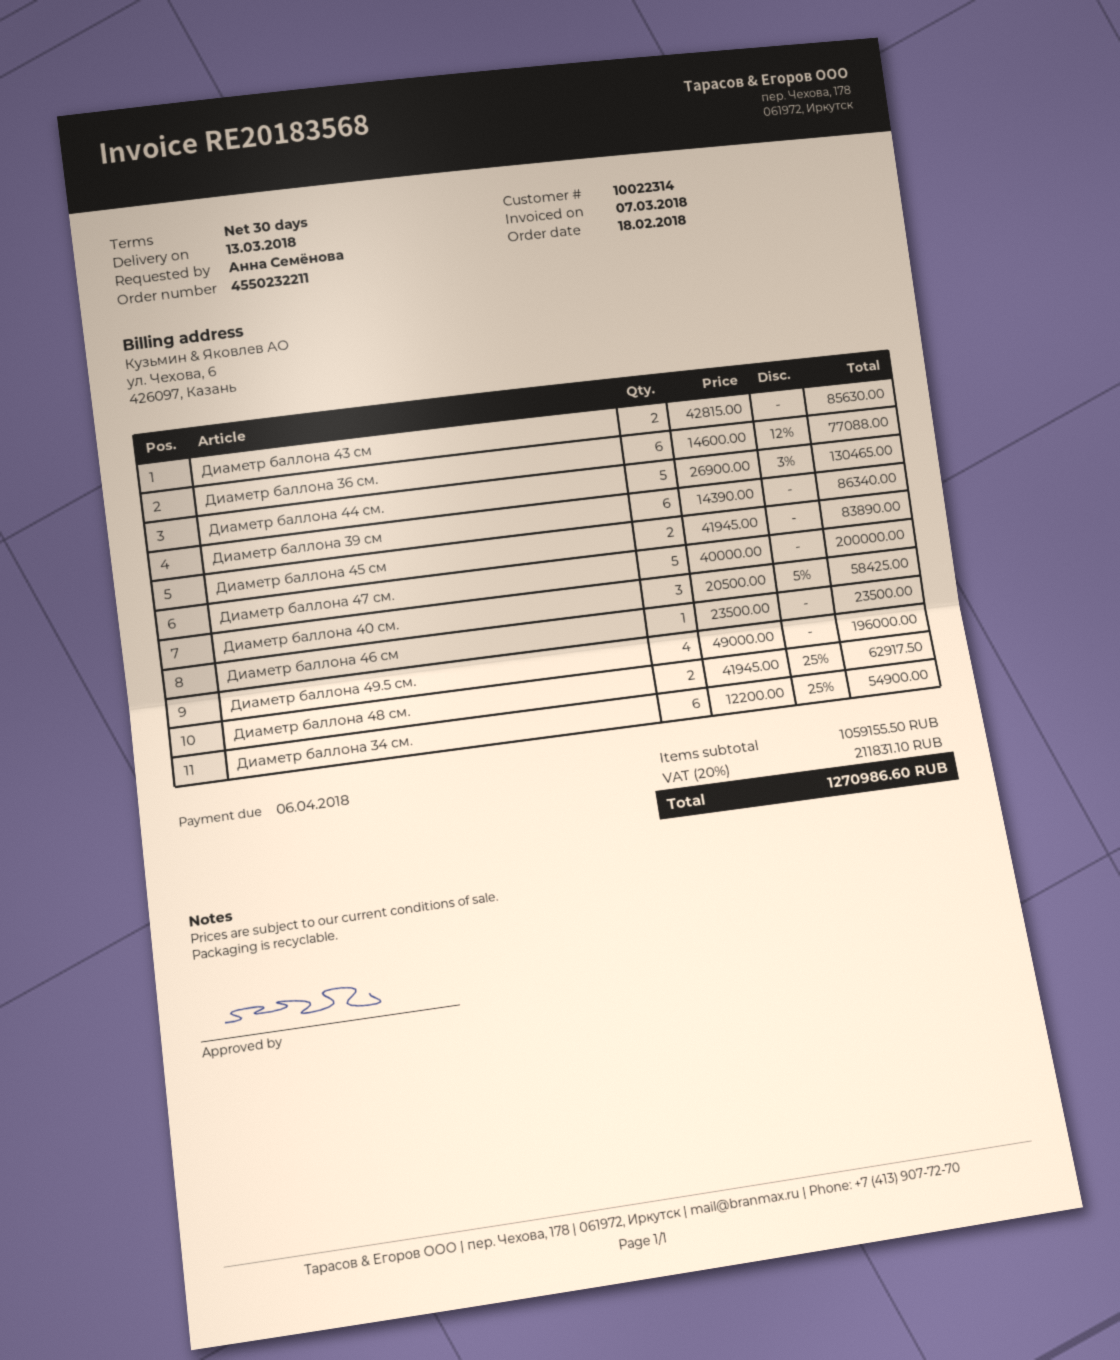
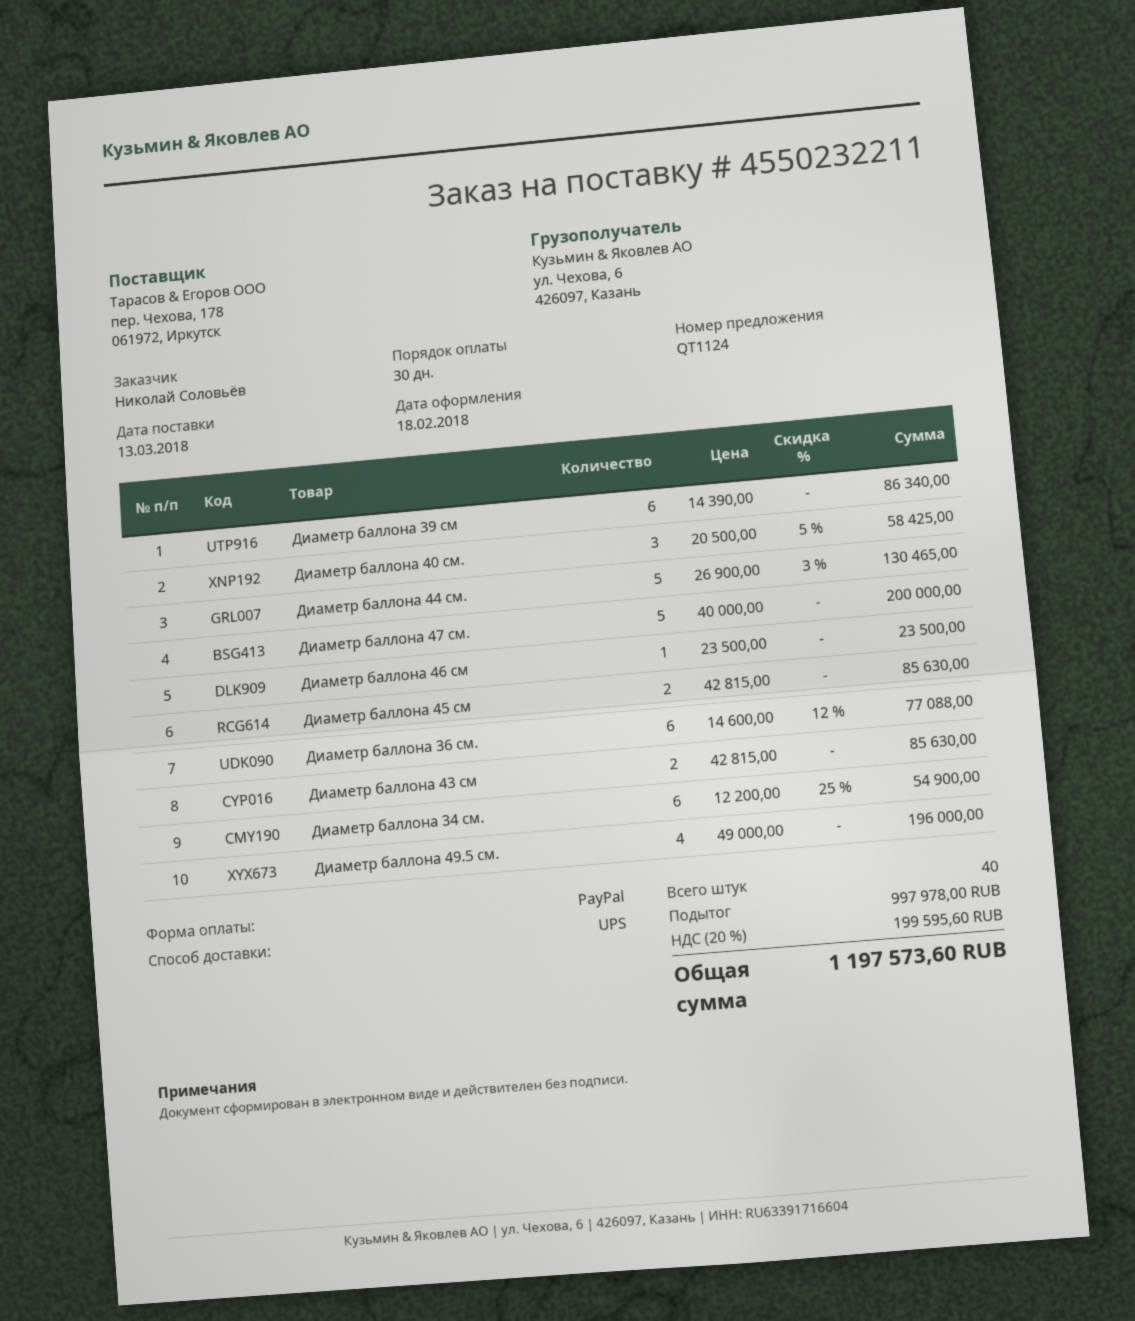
ordered by: Анна Семёнова -> Николай Соловьёв
Диаметр баллона 45 см: 2 x 41945.00 = 83890.00 -> 2 x 42815.00 = 85630.00
Диаметр баллона 48 см.: 2 x 41945.00 - 25% = 62917.50 -> none
subtotal: 1059155.50 -> 997978.00
tax: 20% = 211831.10 -> 20% = 199595.60
total: 1270986.60 -> 1197573.60

